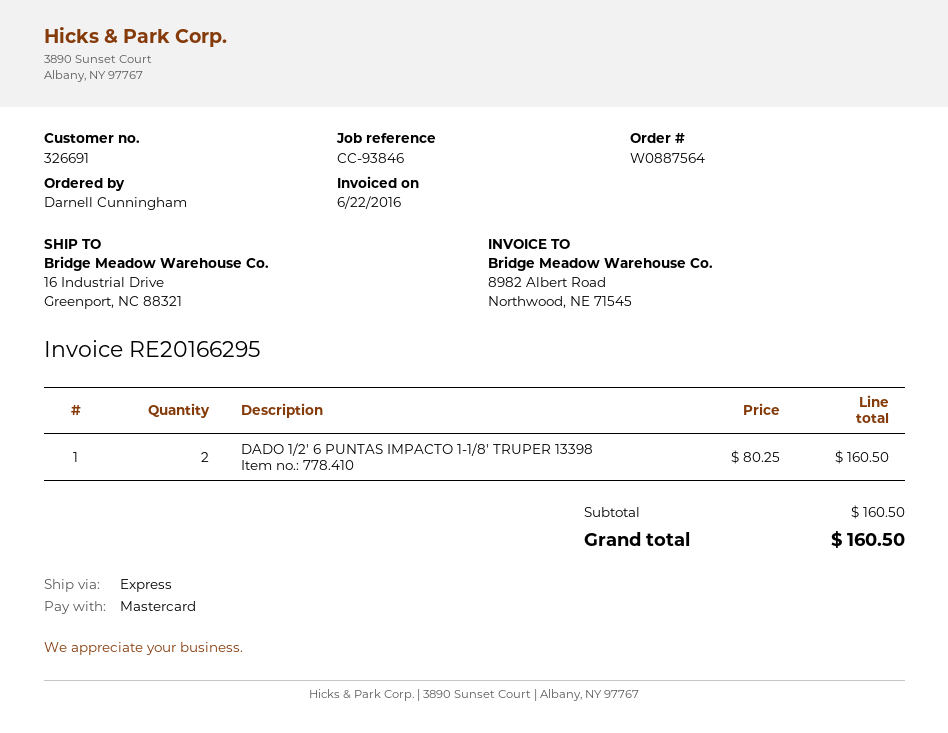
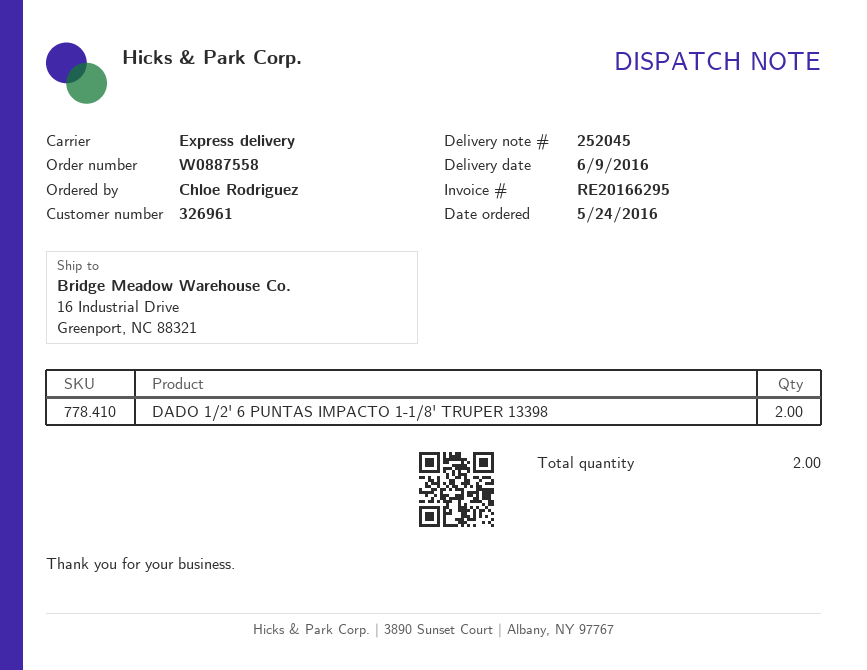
order number: W0887564 -> W0887558
customer number: 326691 -> 326961
ordered by: Darnell Cunningham -> Chloe Rodriguez

